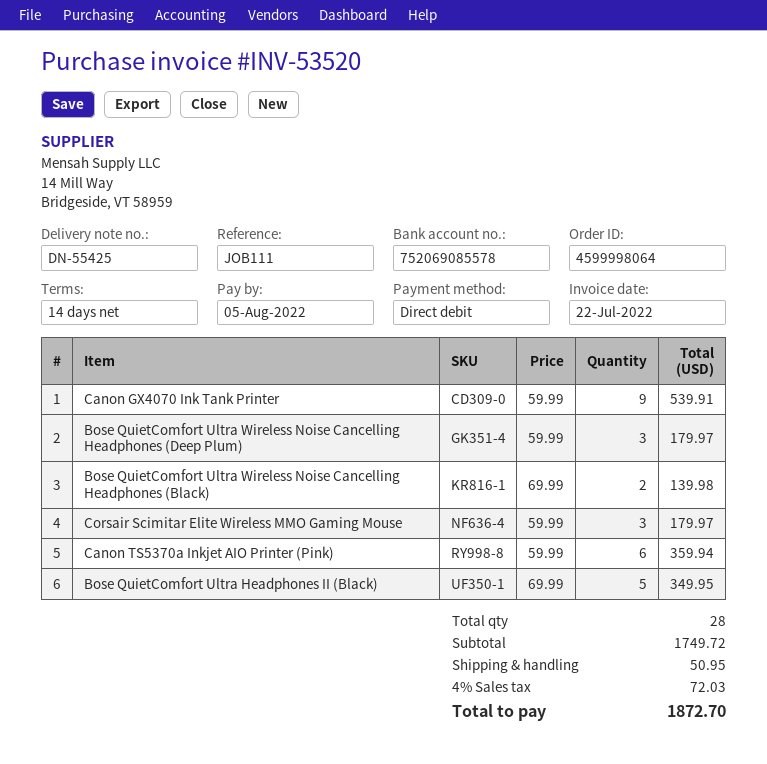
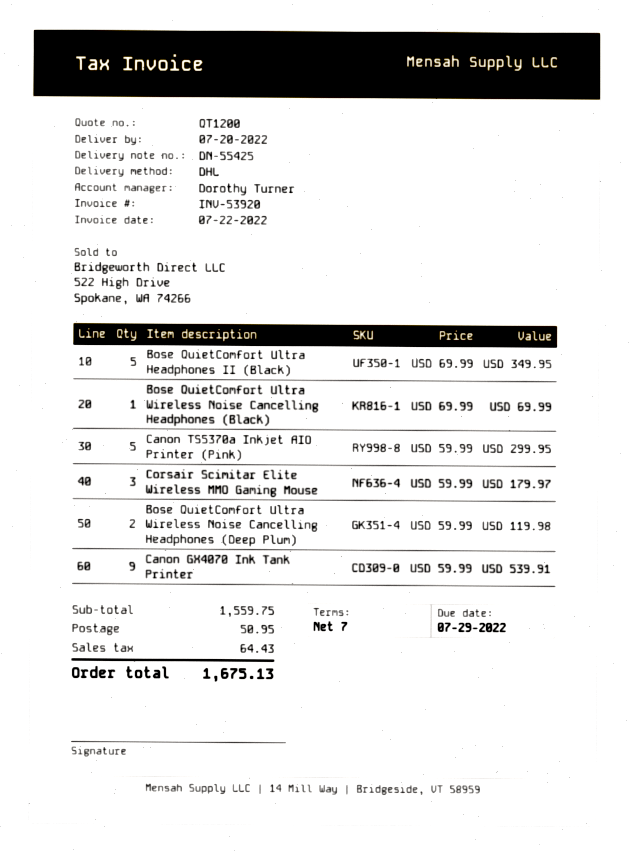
invoice number: INV-53520 -> INV-53920
payment terms: 14 days -> 7 days
due date: 2022-08-05 -> 2022-07-29
Bose QuietComfort Ultra Wireless Noise Cancelling Headphones (Deep Plum): 3 x 59.99 = 179.97 -> 2 x 59.99 = 119.98
Bose QuietComfort Ultra Wireless Noise Cancelling Headphones (Black): 2 x 69.99 = 139.98 -> 1 x 69.99 = 69.99
Canon TS5370a Inkjet AIO Printer (Pink): 6 x 59.99 = 359.94 -> 5 x 59.99 = 299.95
subtotal: 1749.72 -> 1559.75
tax: 72.03 -> 64.43
total: 1872.70 -> 1675.13

